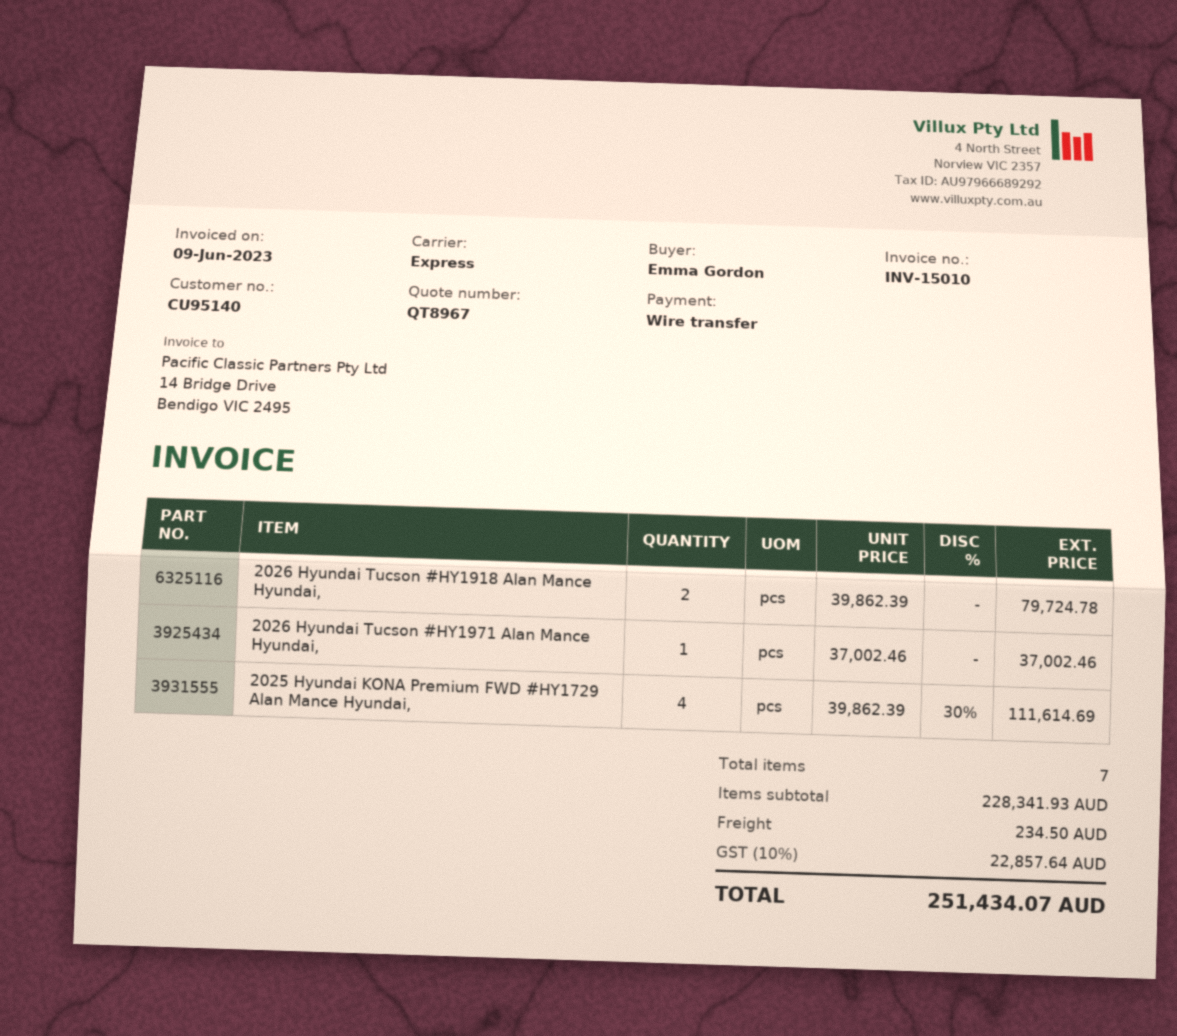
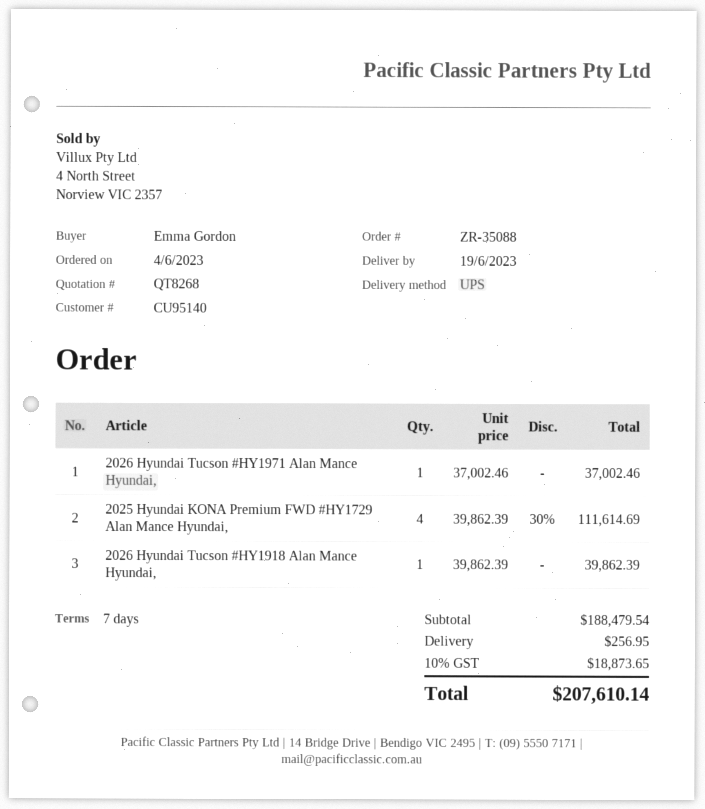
quote number: QT8967 -> QT8268
shipping method: express -> UPS
2026 Hyundai Tucson #HY1918 Alan Mance Hyundai,: 2 x 39862.39 = 79724.78 -> 1 x 39862.39 = 39862.39
subtotal: 228341.93 -> 188479.54
shipping: 234.50 -> 256.95
tax: 10% = 22857.64 -> 10% = 18873.65
total: 251434.07 -> 207610.14

